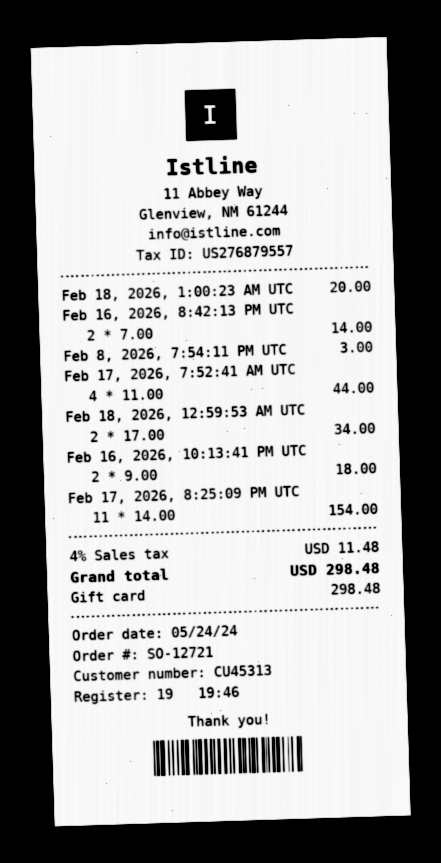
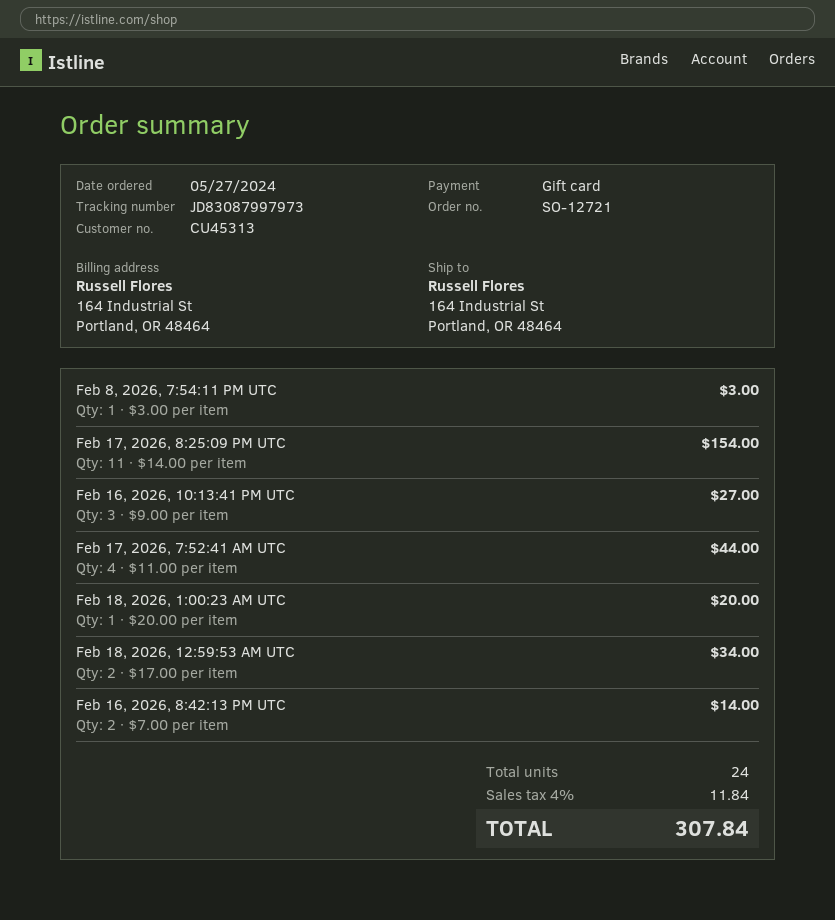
order date: 2024-05-24 -> 2024-05-27
Feb 16, 2026, 10:13:41 PM UTC: 2 x 9.00 = 18.00 -> 3 x 9.00 = 27.00
tax: 4% = 11.48 -> 4% = 11.84
total: 298.48 -> 307.84

